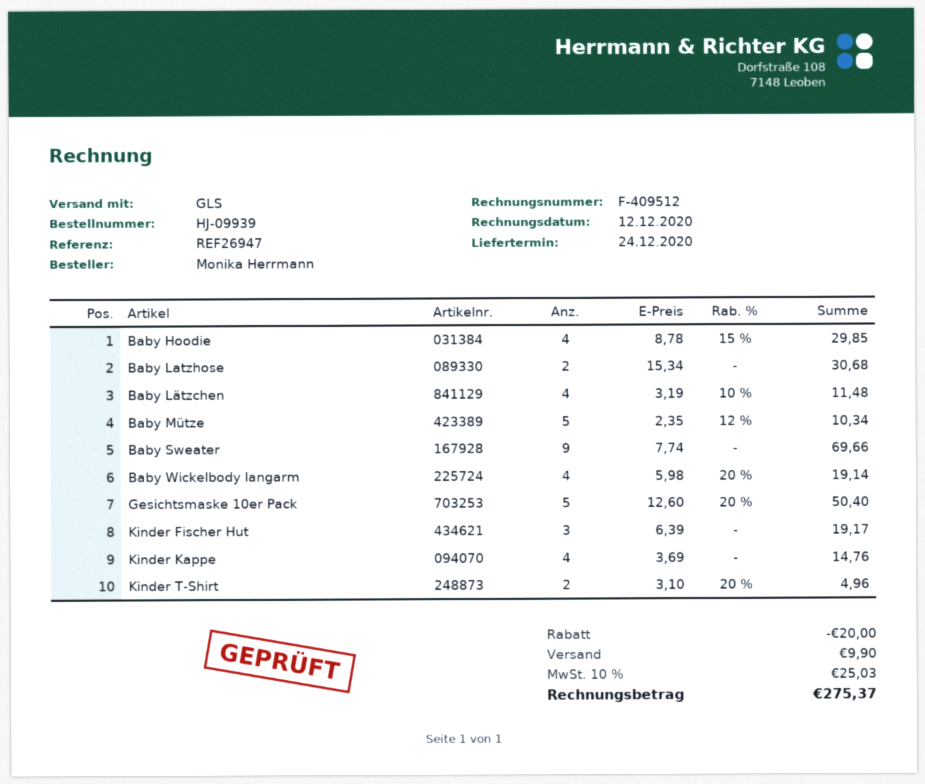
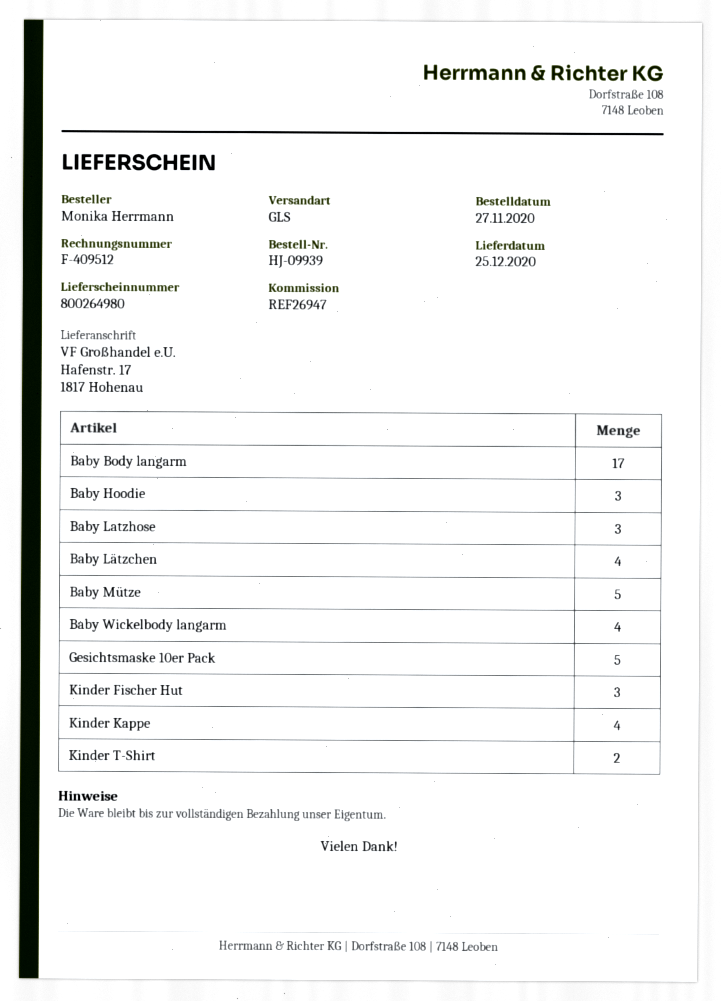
delivery date: 2020-12-24 -> 2020-12-25
Baby Hoodie: 4 -> 3
Baby Latzhose: 2 -> 3
Baby Sweater: 9 -> none
Baby Body langarm: none -> 17

